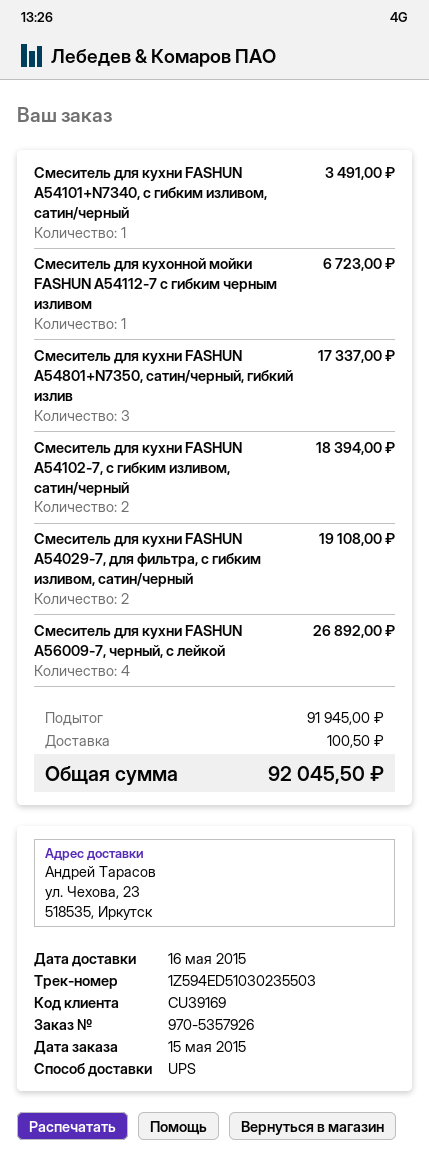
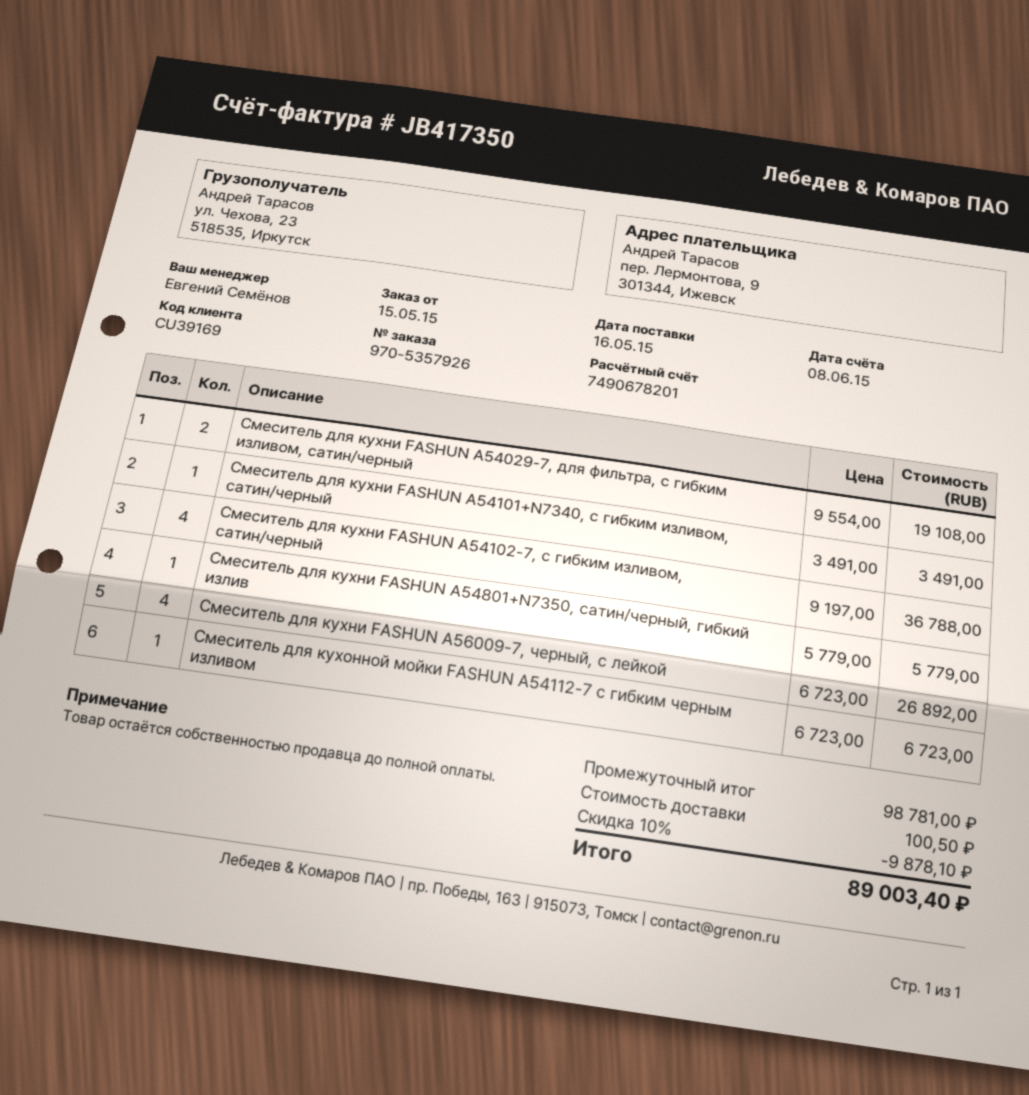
Смеситель для кухни FASHUN A54801+N7350, сатин/черный, гибкий излив: 3 for 17337.00 -> 1 for 5779.00
Смеситель для кухни FASHUN A54102-7, с гибким изливом, сатин/черный: 2 for 18394.00 -> 4 for 36788.00
subtotal: 91945.00 -> 98781.00
discount: none -> 10% = 9878.10
total: 92045.50 -> 89003.40

